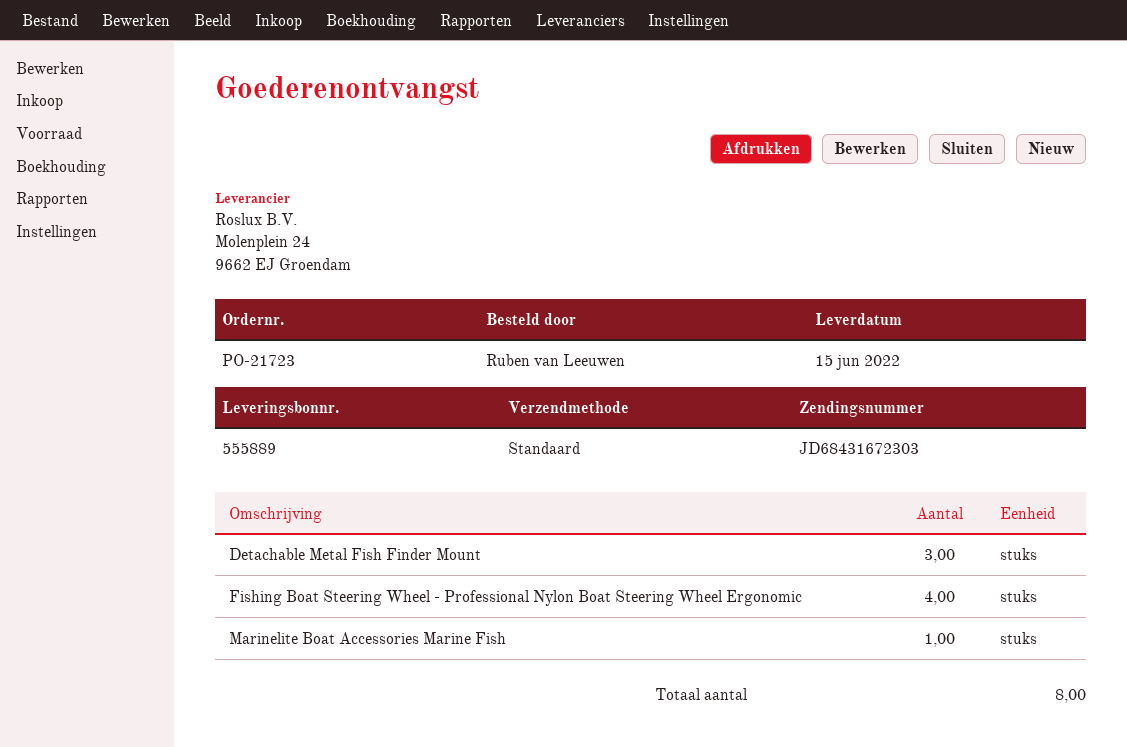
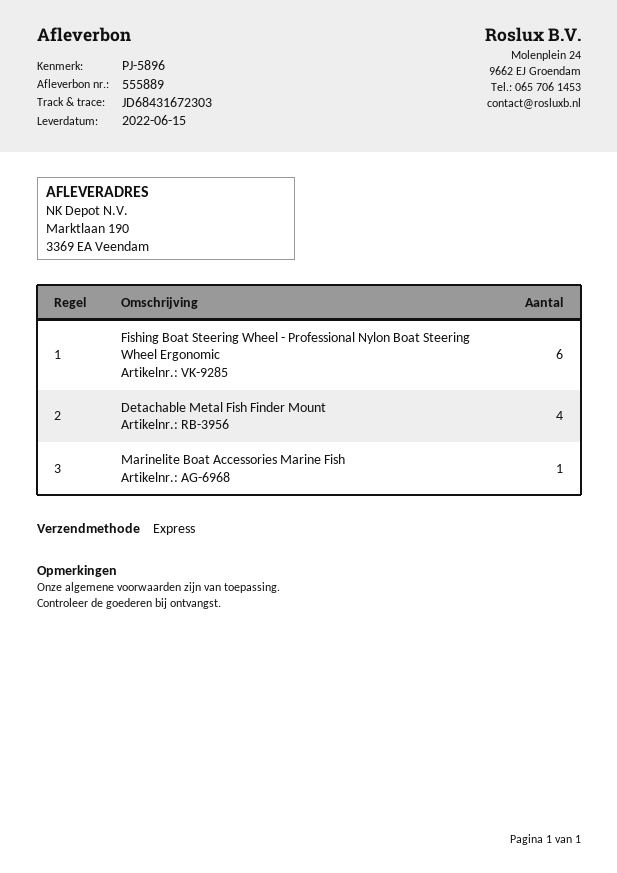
shipping method: standard -> express
Detachable Metal Fish Finder Mount: 3 -> 4
Fishing Boat Steering Wheel - Professional Nylon Boat Steering Wheel Ergonomic: 4 -> 6

